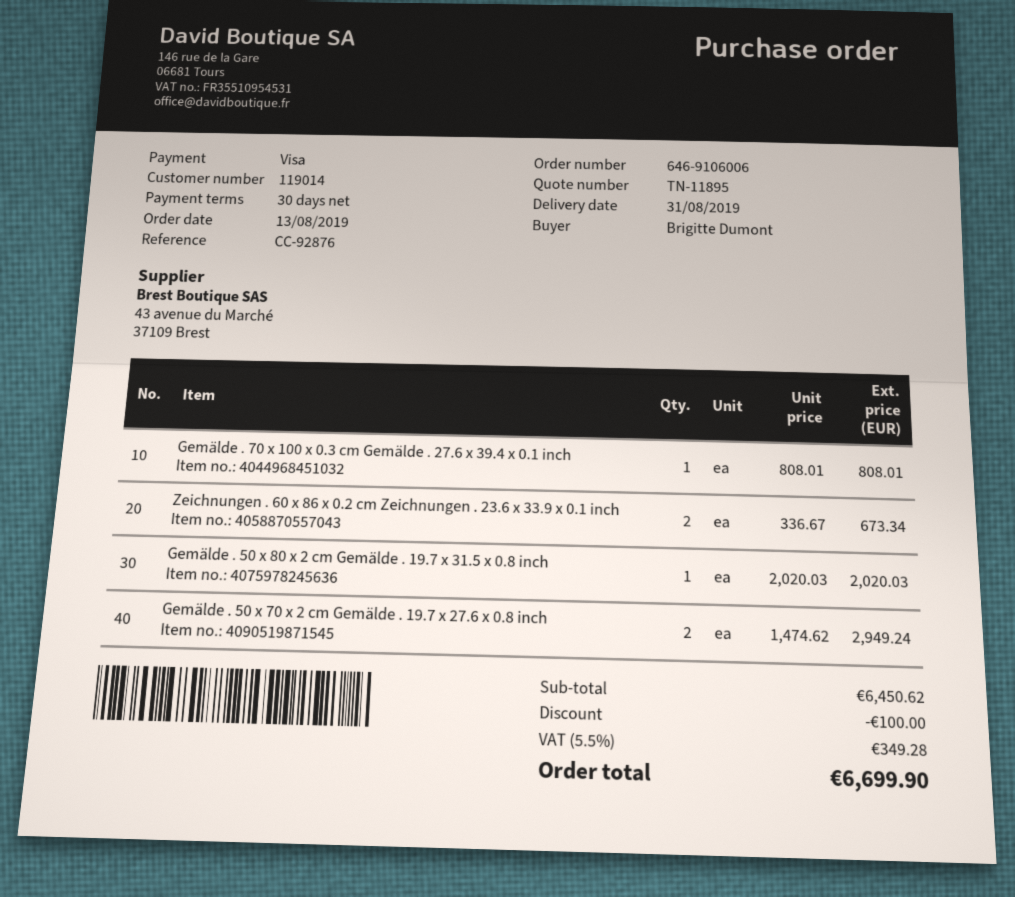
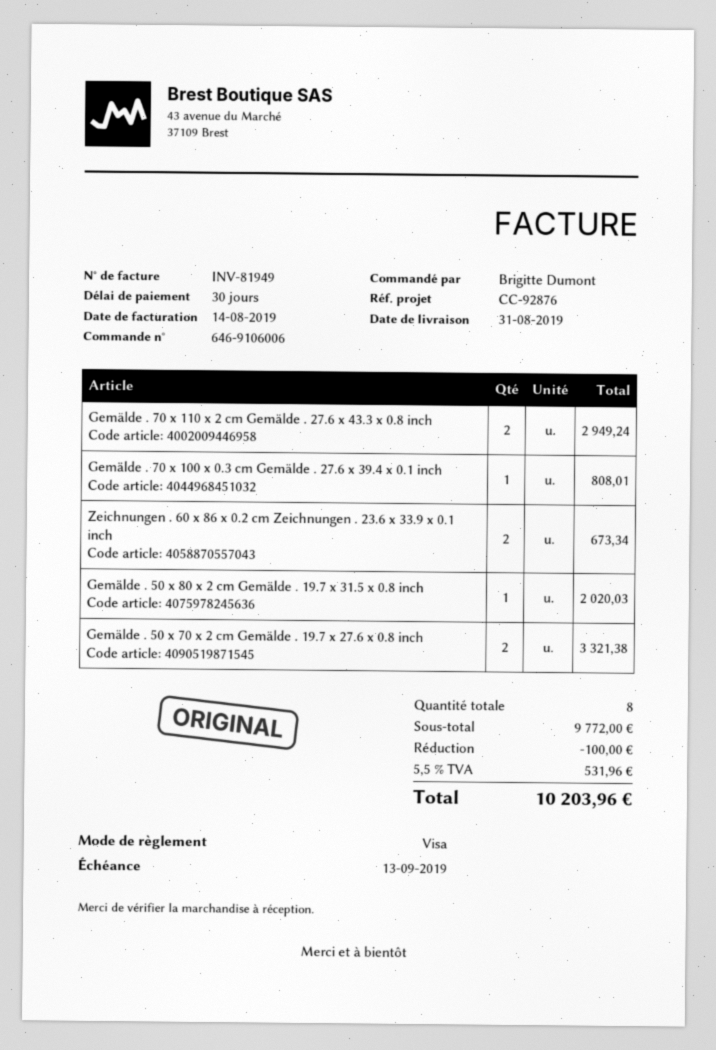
Gemälde . 50 x 70 x 2 cm Gemälde . 19.7 x 27.6 x 0.8 inch: 2 for 2949.24 -> 2 for 3321.38
Gemälde . 70 x 110 x 2 cm Gemälde . 27.6 x 43.3 x 0.8 inch: none -> 2 for 2949.24
subtotal: 6450.62 -> 9772.00
tax: 5.5% = 349.28 -> 5.5% = 531.96
total: 6699.90 -> 10203.96

